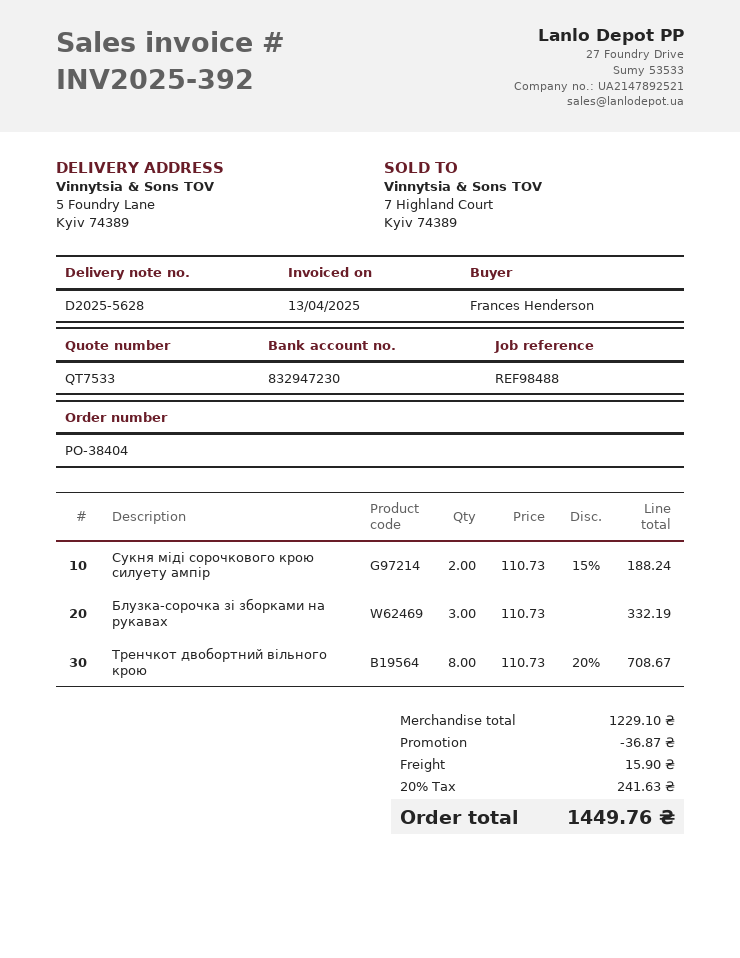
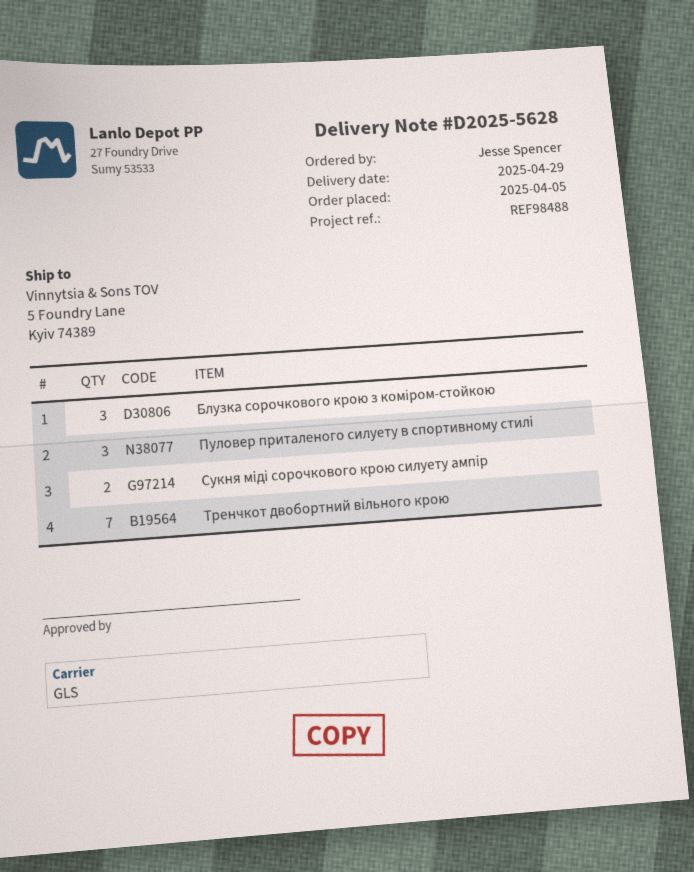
ordered by: Frances Henderson -> Jesse Spencer
Блузка-сорочка зі зборками на рукавах: 3 -> none
Тренчкот двобортний вільного крою: 8 -> 7
Блузка сорочкового крою з коміром-стойкою: none -> 3
Пуловер приталеного силуету в спортивному стилі: none -> 3

